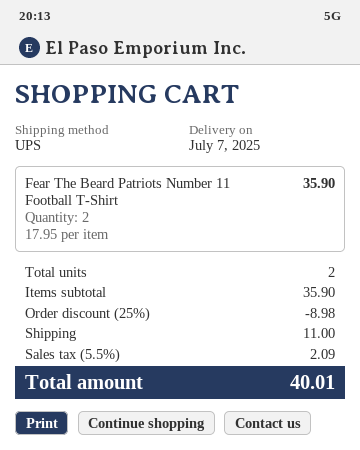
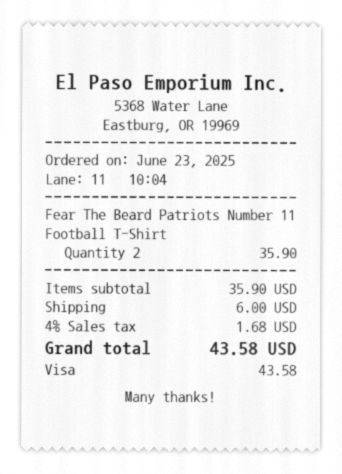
discount: 25% = 8.98 -> none
shipping: 11.00 -> 6.00
tax: 5.5% = 2.09 -> 4% = 1.68
total: 40.01 -> 43.58

